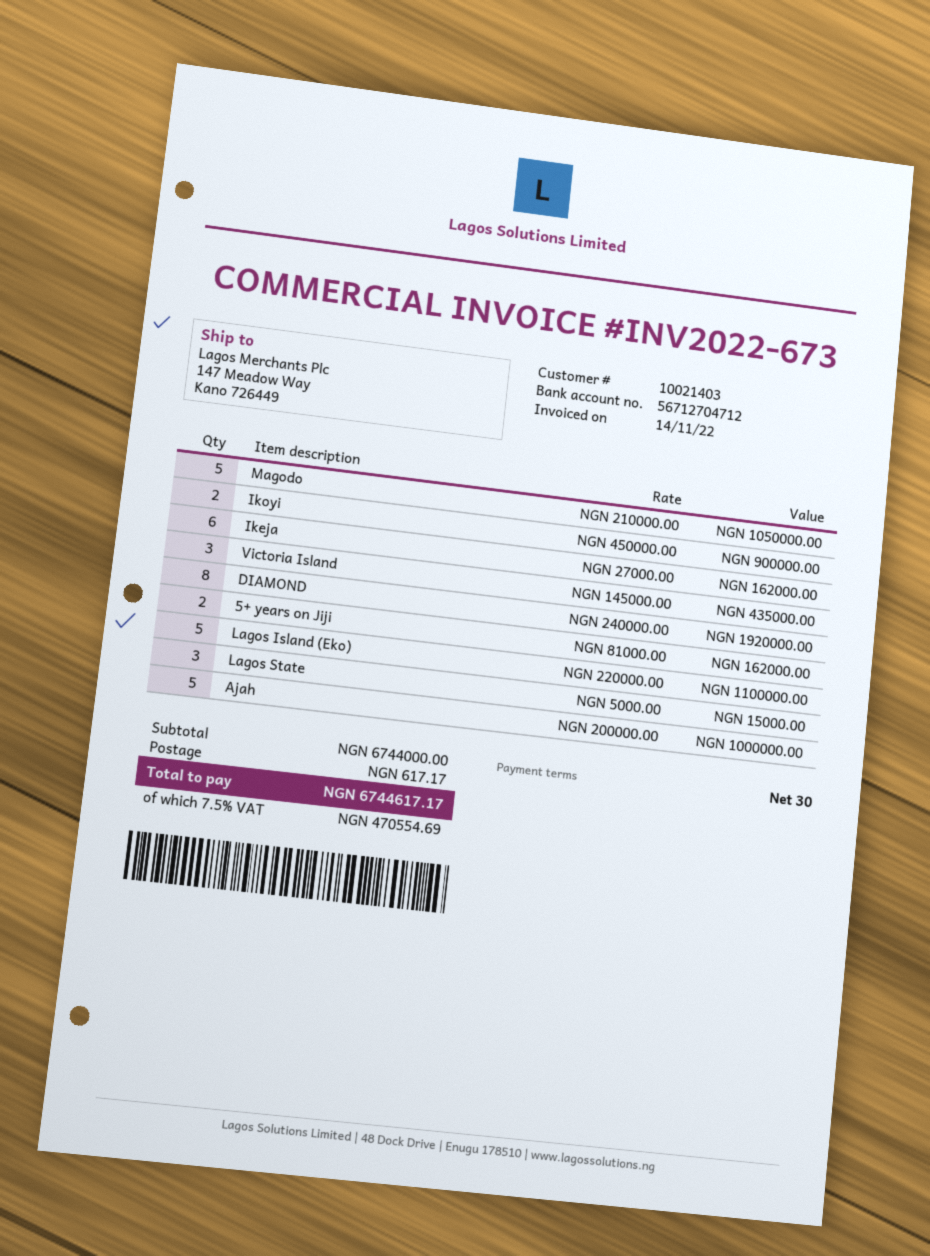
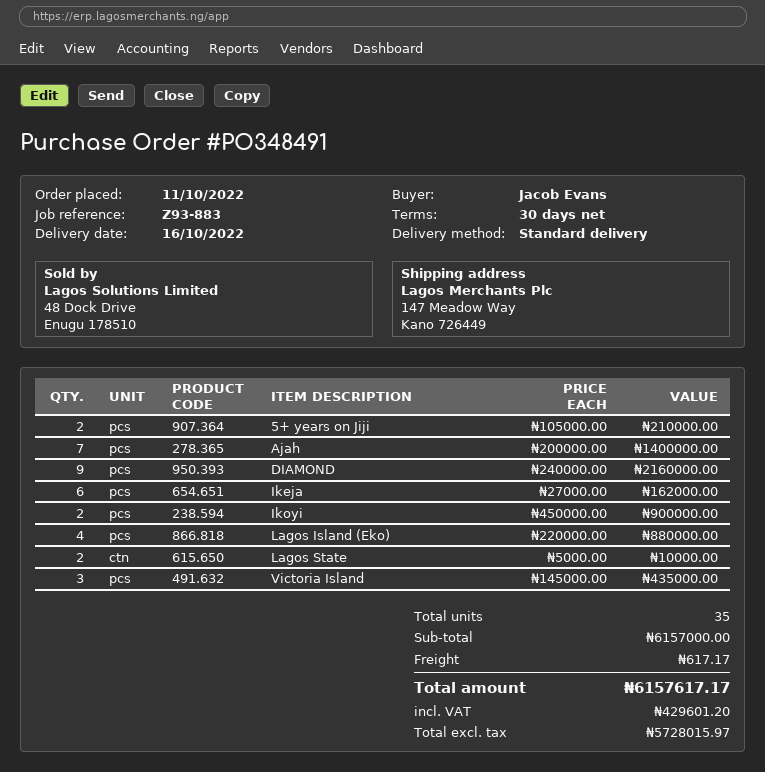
Magodo: 5 x 210000.00 = 1050000.00 -> none
DIAMOND: 8 x 240000.00 = 1920000.00 -> 9 x 240000.00 = 2160000.00
5+ years on Jiji: 2 x 81000.00 = 162000.00 -> 2 x 105000.00 = 210000.00
Lagos Island (Eko): 5 x 220000.00 = 1100000.00 -> 4 x 220000.00 = 880000.00
Lagos State: 3 x 5000.00 = 15000.00 -> 2 x 5000.00 = 10000.00
Ajah: 5 x 200000.00 = 1000000.00 -> 7 x 200000.00 = 1400000.00
subtotal: 6744000.00 -> 6157000.00
tax: 470554.69 -> 429601.20
total: 6744617.17 -> 6157617.17

